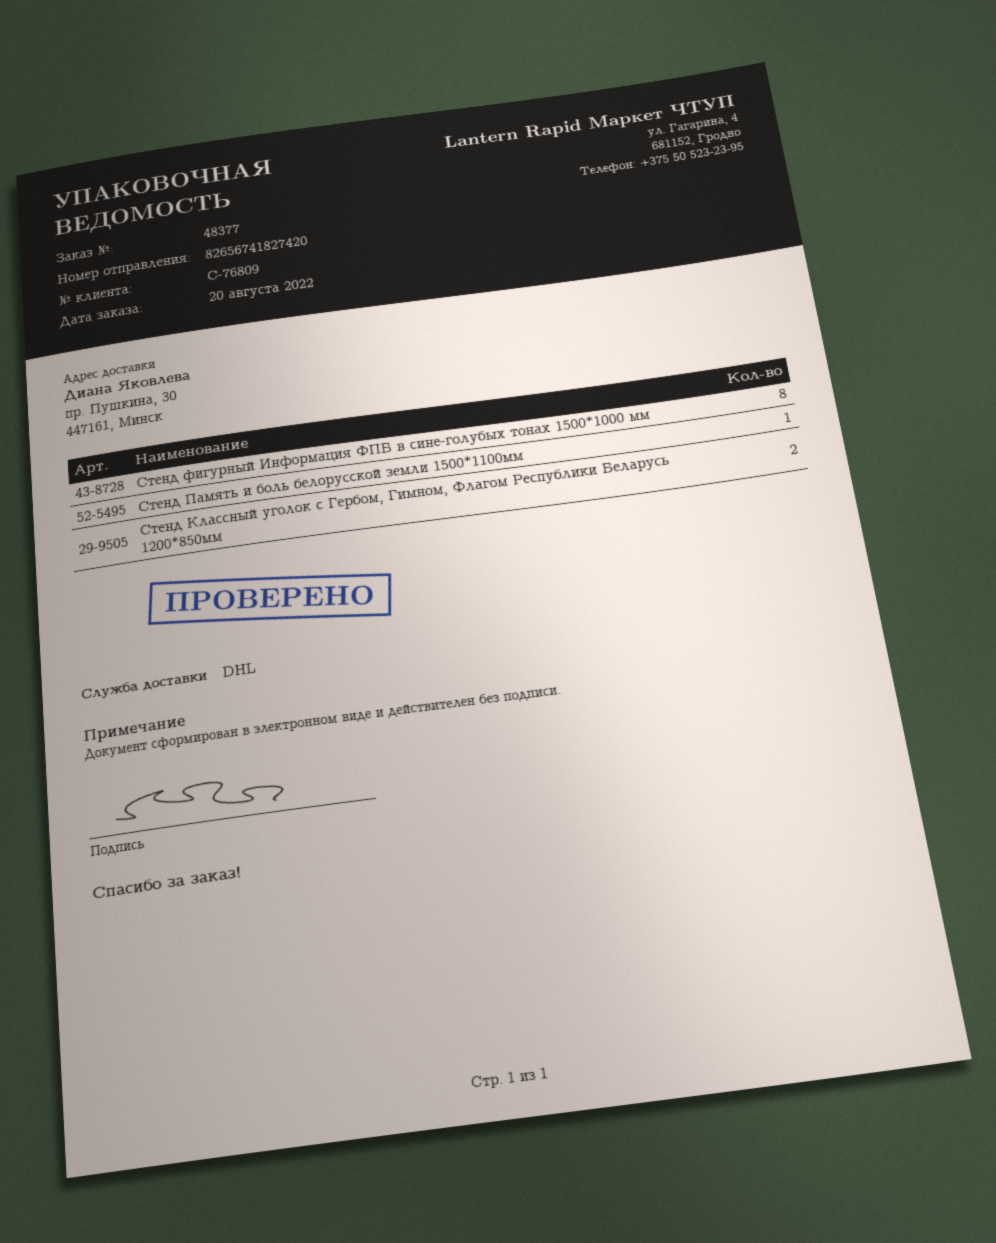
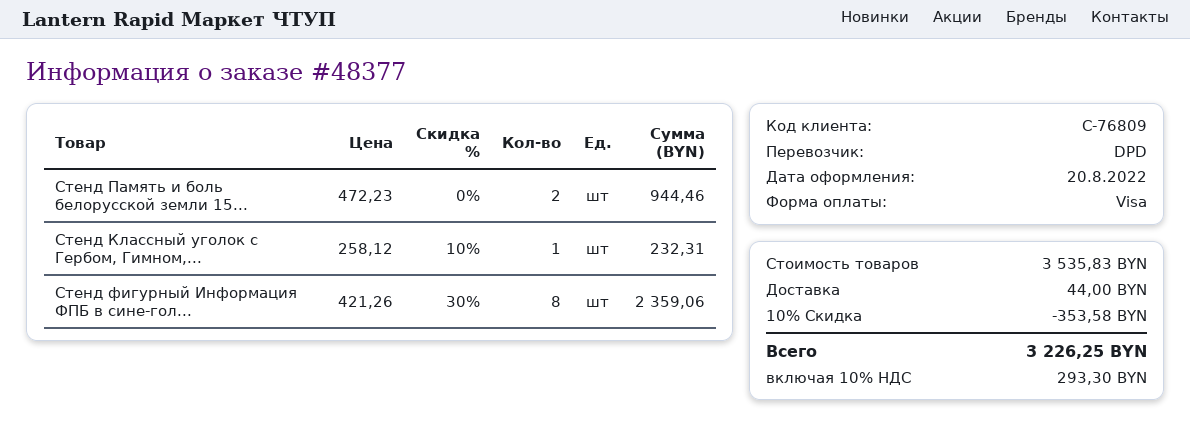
shipping method: DHL -> DPD
Стенд Память и боль белорусской земли 1500*1100мм: 1 -> 2
Стенд Классный уголок с Гербом, Гимном, Флагом Республики Беларусь 1200*850мм: 2 -> 1

